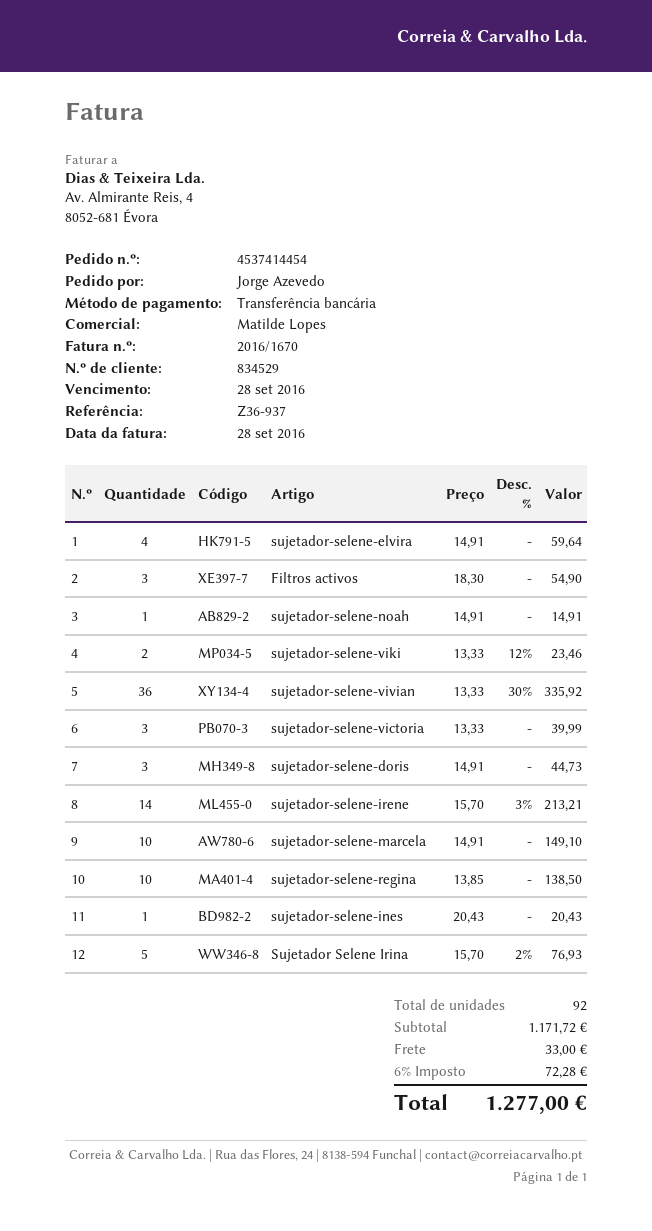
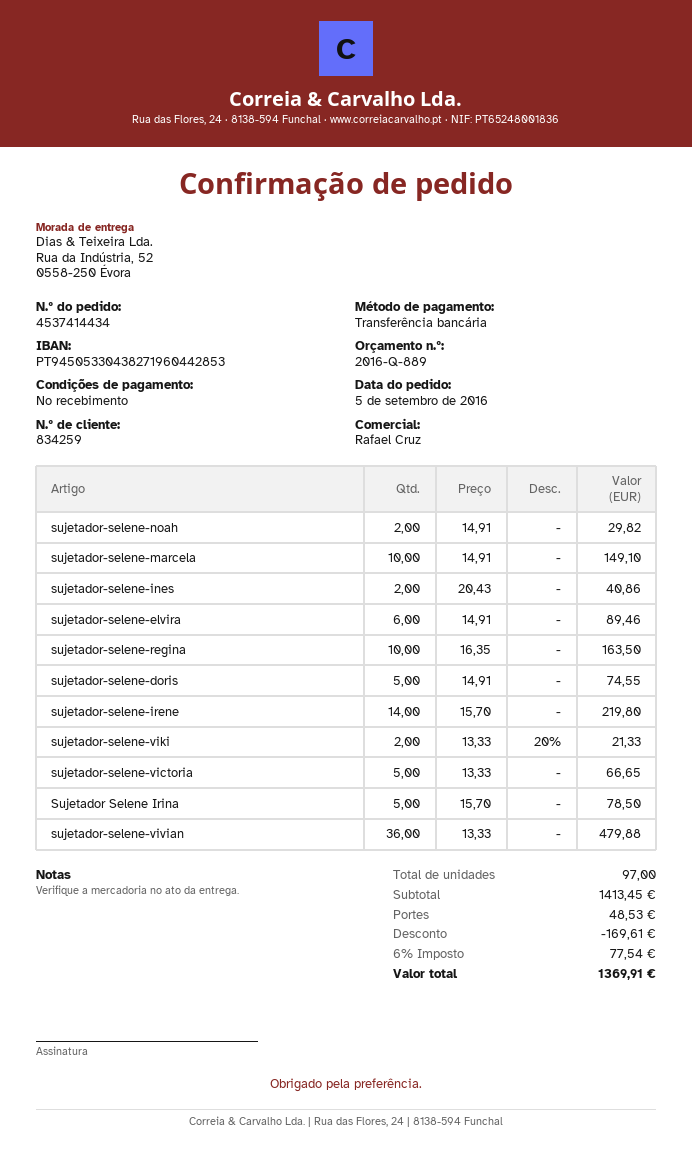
order number: 4537414454 -> 4537414434
customer number: 834529 -> 834259
sales rep: Matilde Lopes -> Rafael Cruz
sujetador-selene-elvira: 4 x 14.91 = 59.64 -> 6 x 14.91 = 89.46
Filtros activos: 3 x 18.30 = 54.90 -> none
sujetador-selene-noah: 1 x 14.91 = 14.91 -> 2 x 14.91 = 29.82
sujetador-selene-viki: 2 x 13.33 - 12% = 23.46 -> 2 x 13.33 - 20% = 21.33
sujetador-selene-vivian: 36 x 13.33 - 30% = 335.92 -> 36 x 13.33 = 479.88
sujetador-selene-victoria: 3 x 13.33 = 39.99 -> 5 x 13.33 = 66.65
sujetador-selene-doris: 3 x 14.91 = 44.73 -> 5 x 14.91 = 74.55
sujetador-selene-irene: 14 x 15.70 - 3% = 213.21 -> 14 x 15.70 = 219.80
sujetador-selene-regina: 10 x 13.85 = 138.50 -> 10 x 16.35 = 163.50
sujetador-selene-ines: 1 x 20.43 = 20.43 -> 2 x 20.43 = 40.86
Sujetador Selene Irina: 5 x 15.70 - 2% = 76.93 -> 5 x 15.70 = 78.50
total quantity: 92 -> 97
subtotal: 1171.72 -> 1413.45
discount: none -> 169.61
shipping: 33.00 -> 48.53
tax: 6% = 72.28 -> 6% = 77.54
total: 1277.00 -> 1369.91

